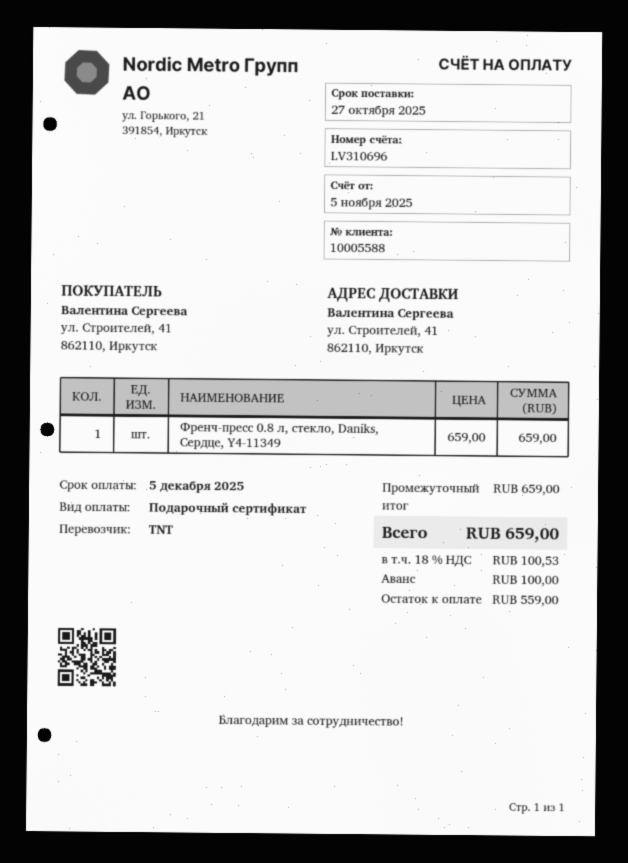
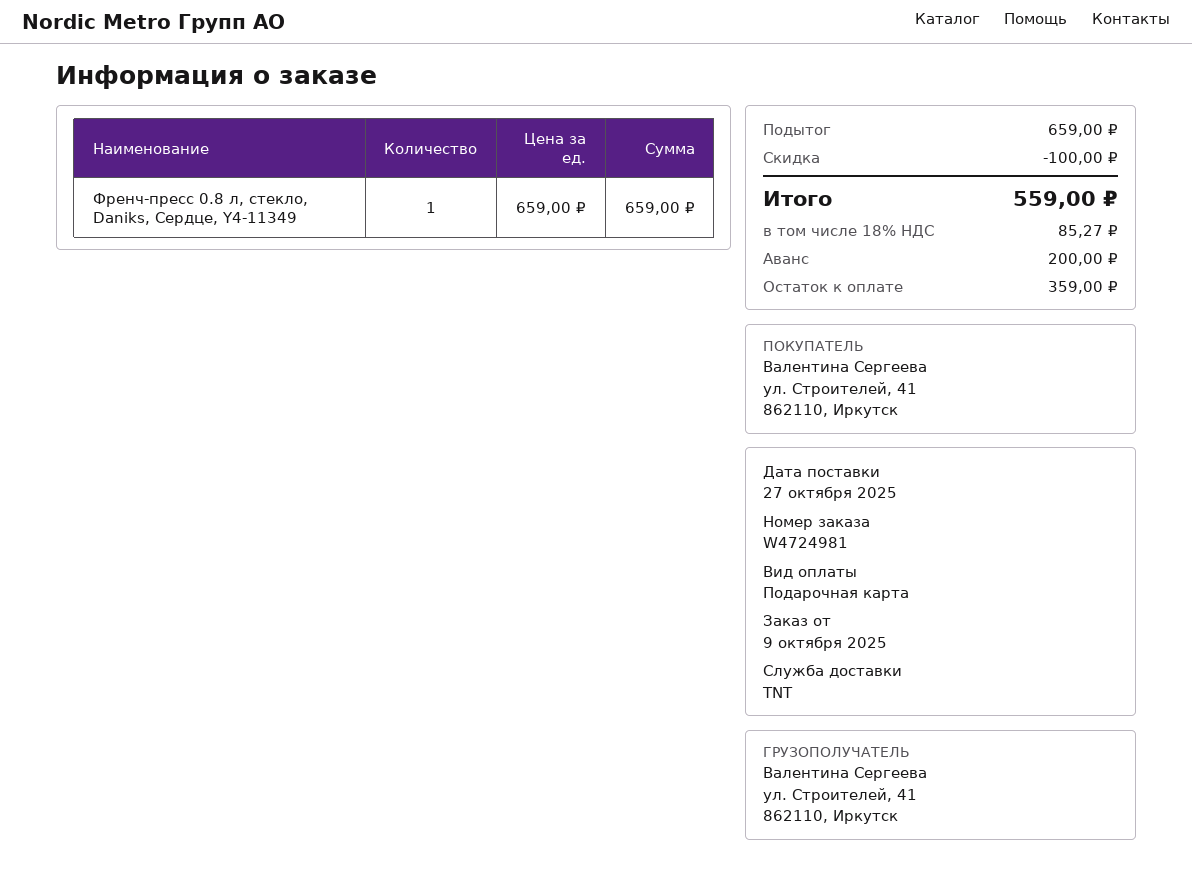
discount: none -> 100.00
tax: 18% = 100.53 -> 18% = 85.27
total: 659.00 -> 559.00
deposit: 100.00 -> 200.00
balance: 559.00 -> 359.00

